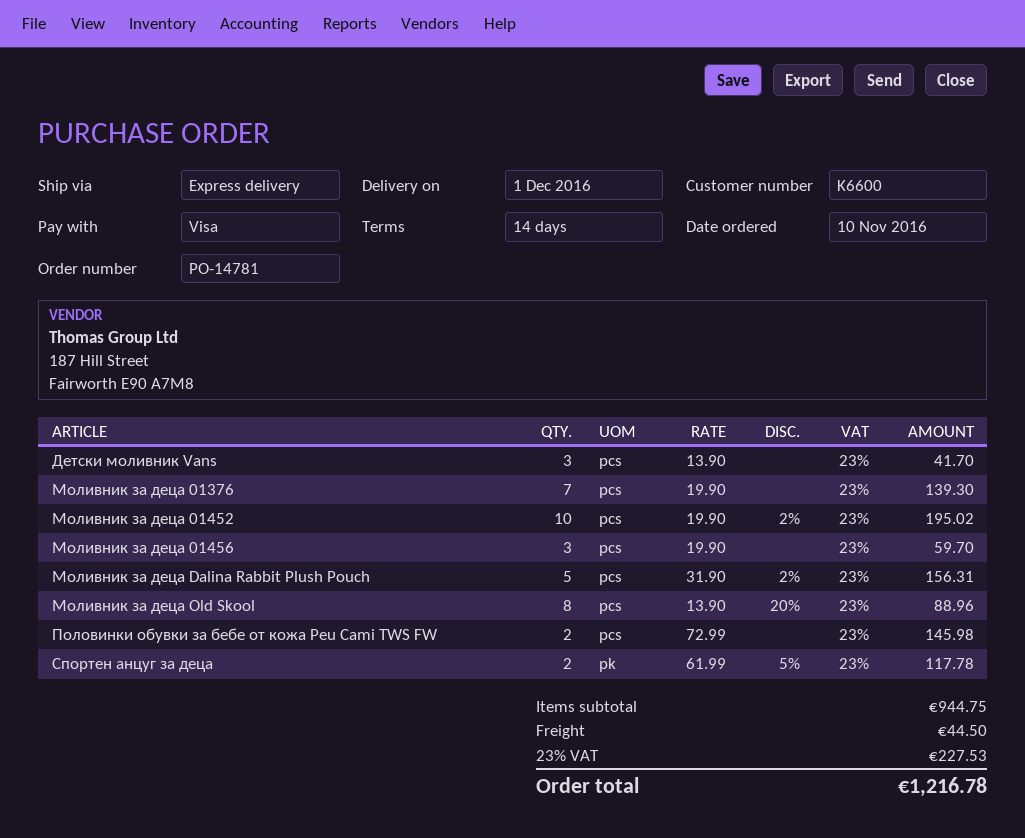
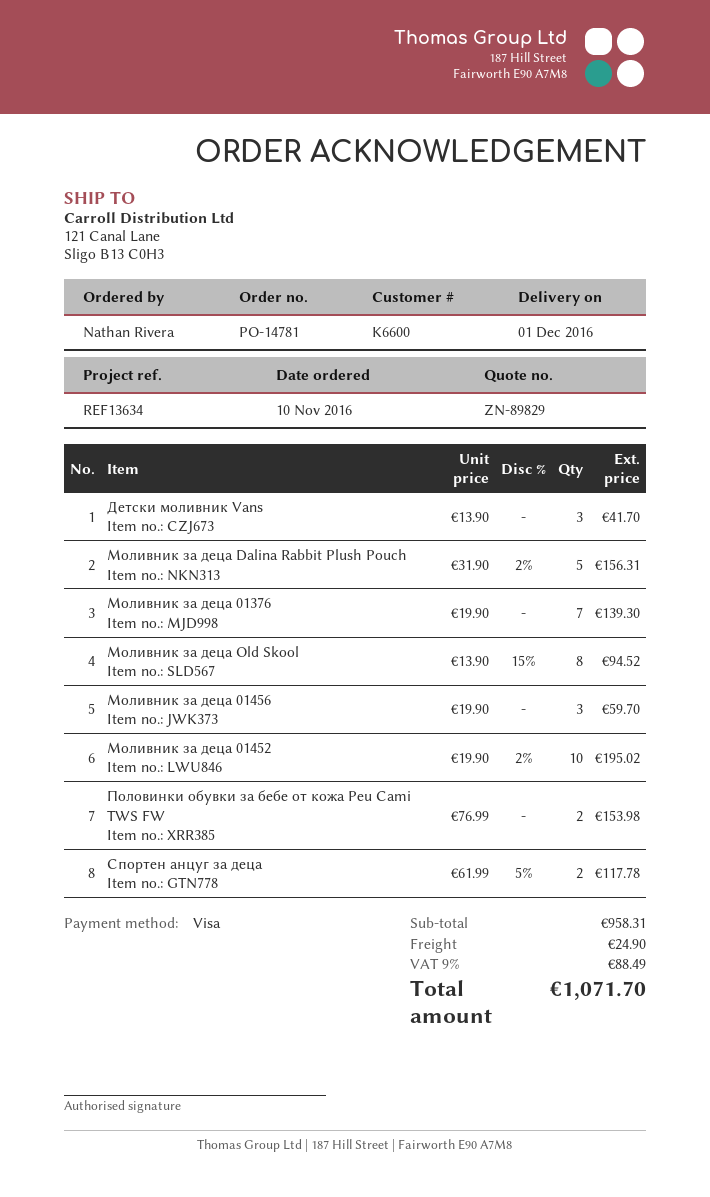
Моливник за деца Old Skool: 8 x 13.90 - 20% = 88.96 -> 8 x 13.90 - 15% = 94.52
Половинки обувки за бебе от кожа Peu Cami TWS FW: 2 x 72.99 = 145.98 -> 2 x 76.99 = 153.98
subtotal: 944.75 -> 958.31
shipping: 44.50 -> 24.90
tax: 23% = 227.53 -> 9% = 88.49
total: 1216.78 -> 1071.70

